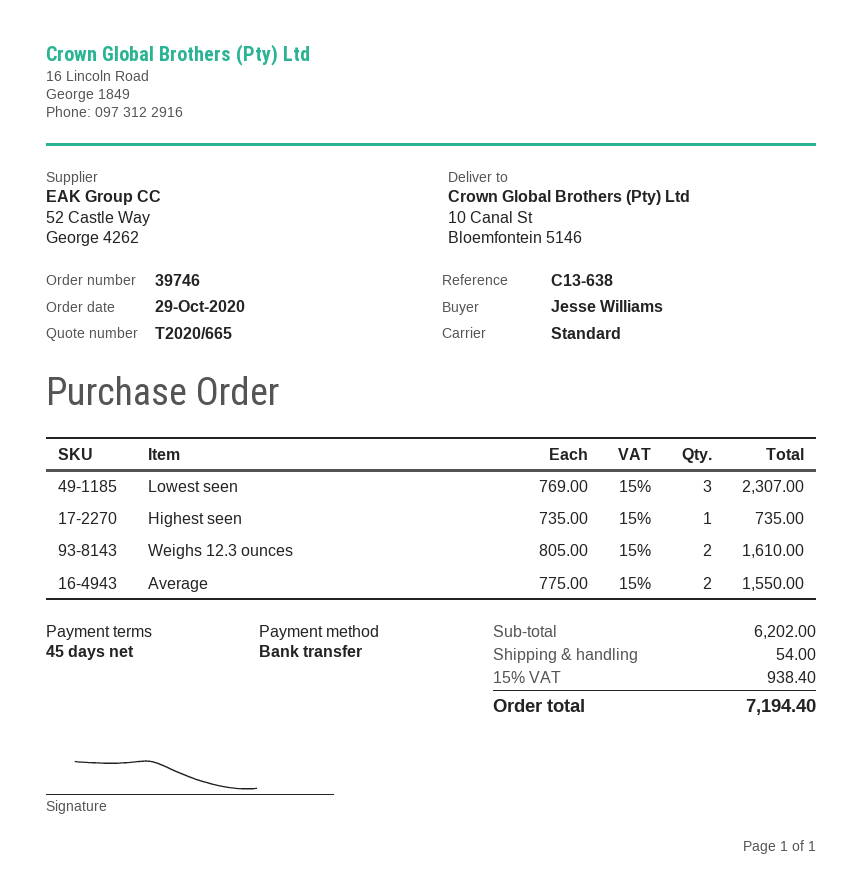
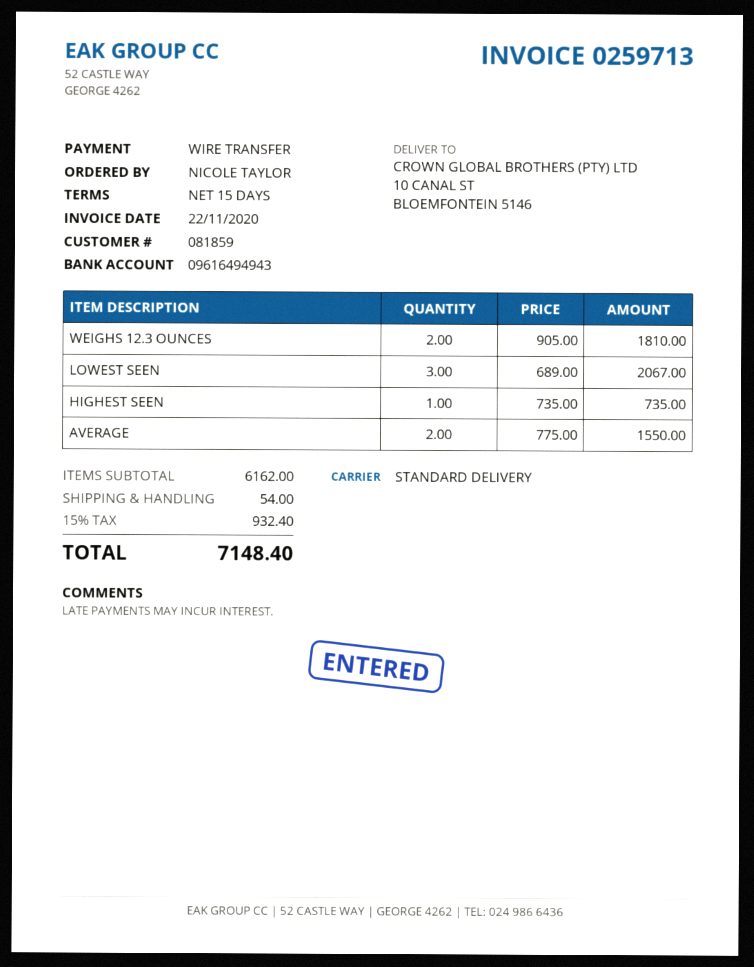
payment terms: 45 days -> 15 days
ordered by: Jesse Williams -> NICOLE TAYLOR
Lowest seen: 3 x 769.00 = 2307.00 -> 3 x 689.00 = 2067.00
Weighs 12.3 ounces: 2 x 805.00 = 1610.00 -> 2 x 905.00 = 1810.00
subtotal: 6202.00 -> 6162.00
tax: 15% = 938.40 -> 15% = 932.40
total: 7194.40 -> 7148.40

